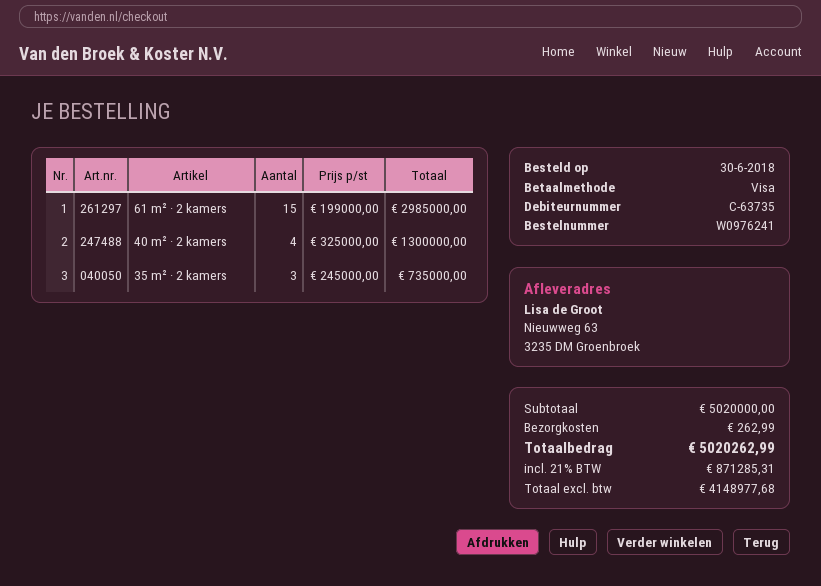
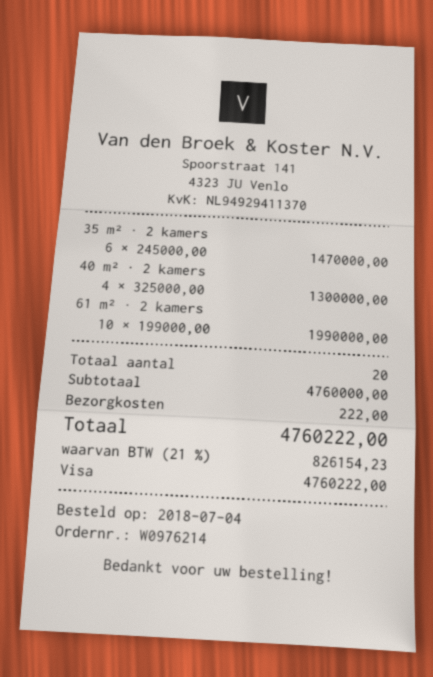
order number: W0976241 -> W0976214
order date: 2018-06-30 -> 2018-07-04
61 m² · 2 kamers: 15 x 199000.00 = 2985000.00 -> 10 x 199000.00 = 1990000.00
35 m² · 2 kamers: 3 x 245000.00 = 735000.00 -> 6 x 245000.00 = 1470000.00
subtotal: 5020000.00 -> 4760000.00
shipping: 262.99 -> 222.00
tax: 21% = 871285.31 -> 21% = 826154.23
total: 5020262.99 -> 4760222.00

